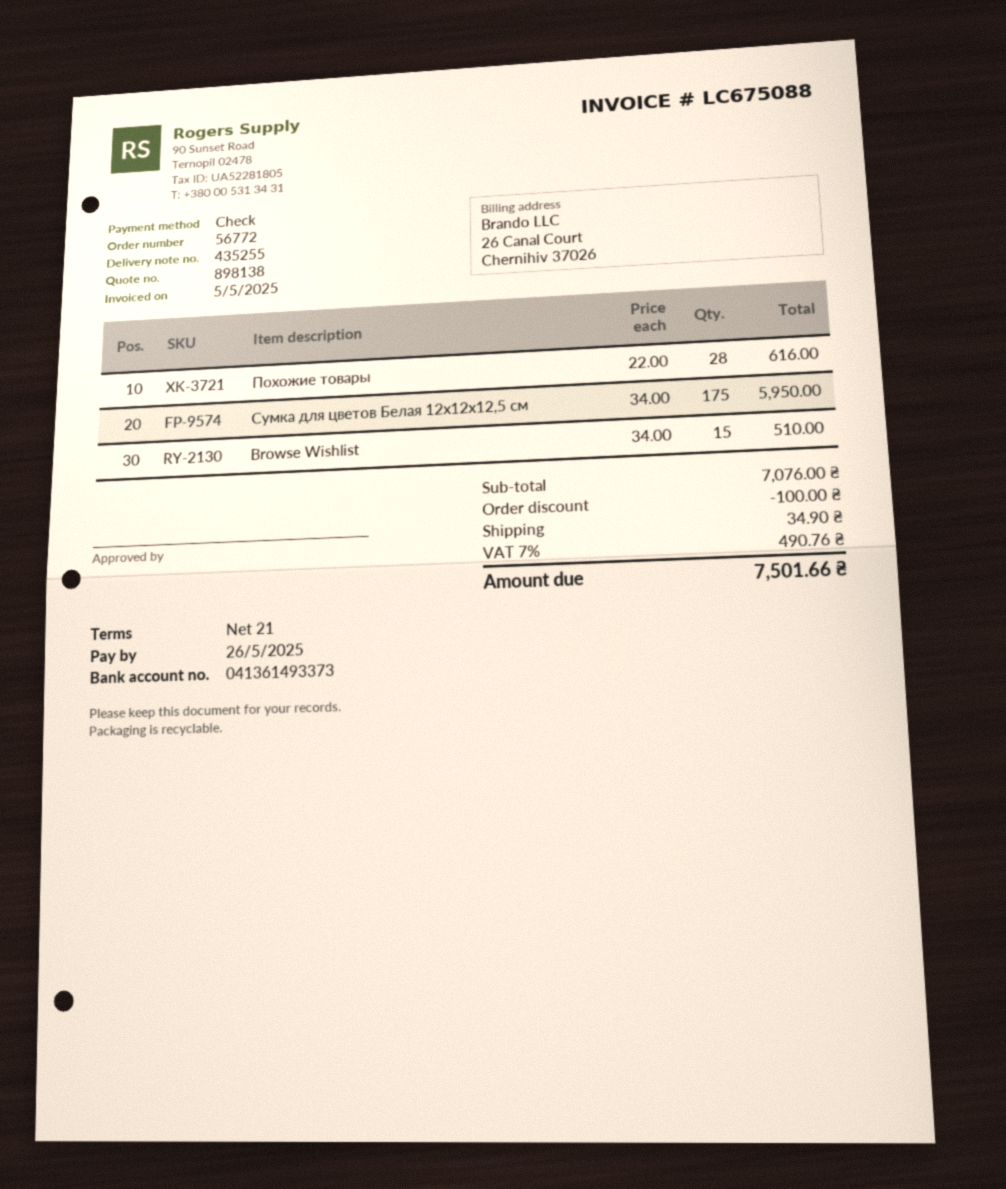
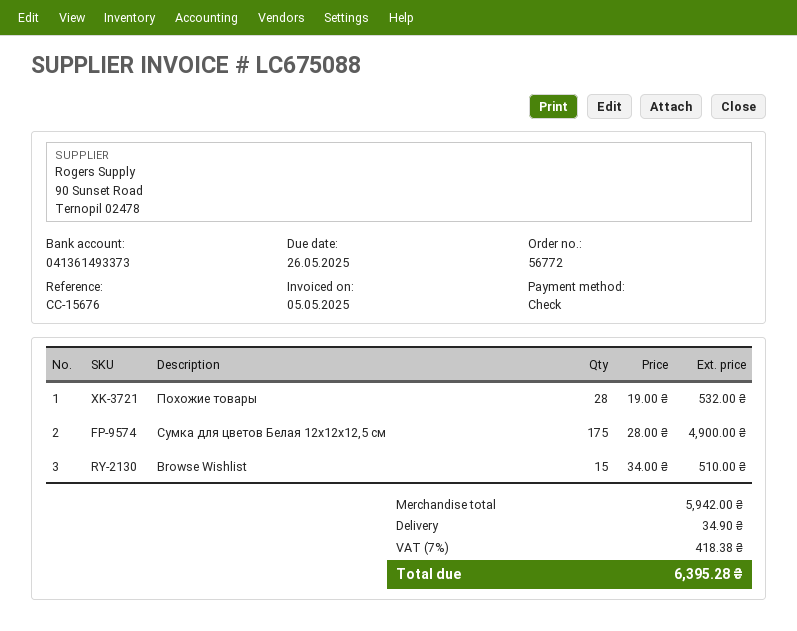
Похожие товары: 28 x 22.00 = 616.00 -> 28 x 19.00 = 532.00
Сумка для цветов Белая 12х12х12,5 см: 175 x 34.00 = 5950.00 -> 175 x 28.00 = 4900.00
subtotal: 7076.00 -> 5942.00
discount: 100.00 -> none
tax: 7% = 490.76 -> 7% = 418.38
total: 7501.66 -> 6395.28

